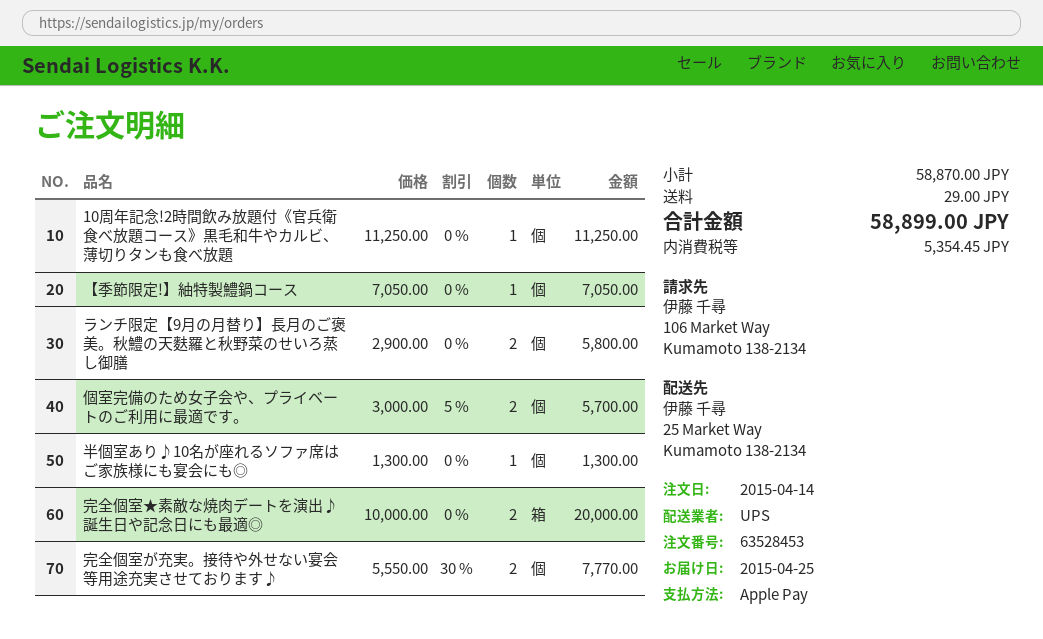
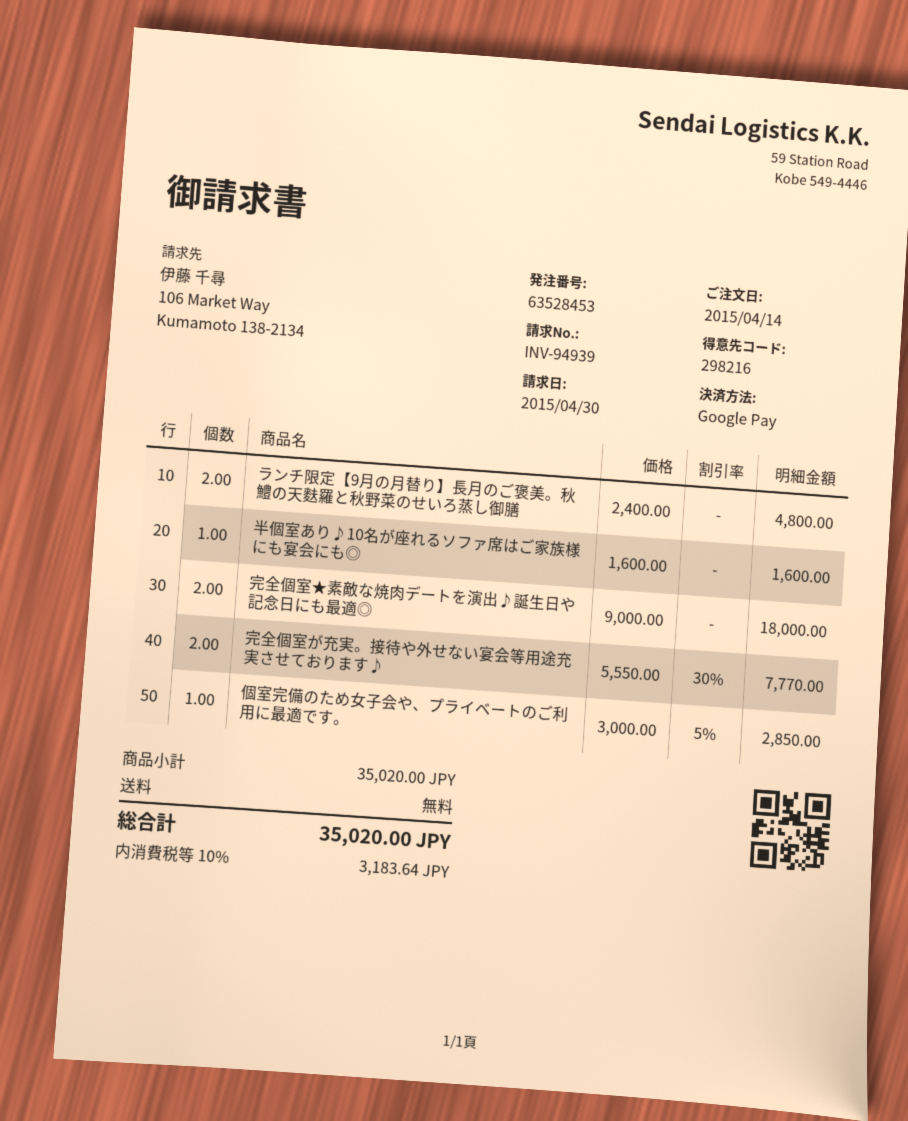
payment method: Apple Pay -> Google Pay
10周年記念!2時間飲み放題付《官兵衛食べ放題コース》黒毛和牛やカルビ、薄切りタンも食べ放題: 1 x 11250.00 = 11250.00 -> none
【季節限定!】紬特製鱧鍋コース: 1 x 7050.00 = 7050.00 -> none
ランチ限定【9月の月替り】長月のご褒美。秋鱧の天麩羅と秋野菜のせいろ蒸し御膳: 2 x 2900.00 = 5800.00 -> 2 x 2400.00 = 4800.00
個室完備のため女子会や、プライベートのご利用に最適です。: 2 x 3000.00 - 5% = 5700.00 -> 1 x 3000.00 - 5% = 2850.00
半個室あり♪10名が座れるソファ席はご家族様にも宴会にも◎: 1 x 1300.00 = 1300.00 -> 1 x 1600.00 = 1600.00
完全個室★素敵な焼肉デートを演出♪誕生日や記念日にも最適◎: 2 x 10000.00 = 20000.00 -> 2 x 9000.00 = 18000.00
subtotal: 58870.00 -> 35020.00
shipping: 29.00 -> 0.00
tax: 5354.45 -> 3183.64
total: 58899.00 -> 35020.00

